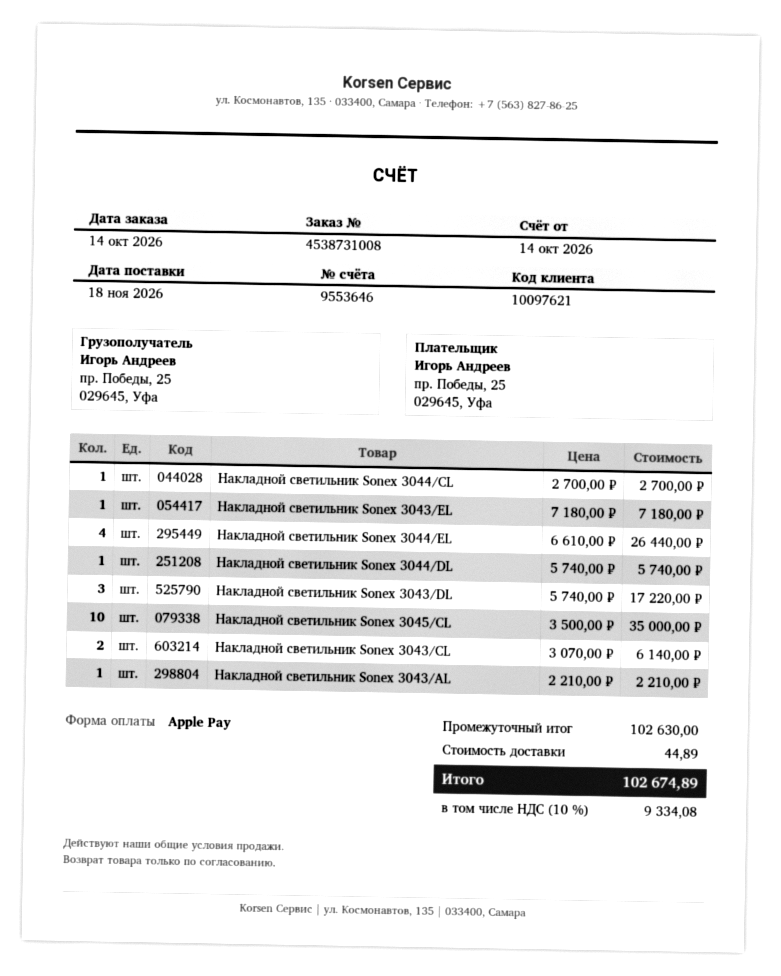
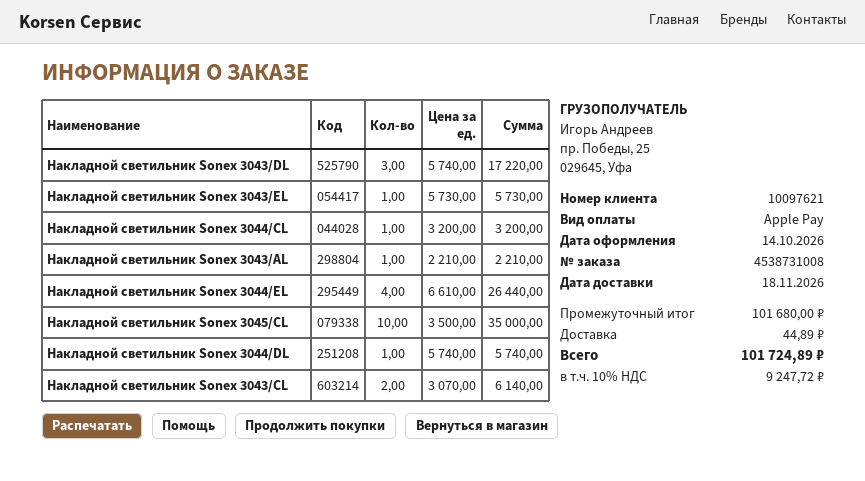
Накладной светильник Sonex 3044/CL: 1 x 2700.00 = 2700.00 -> 1 x 3200.00 = 3200.00
Накладной светильник Sonex 3043/EL: 1 x 7180.00 = 7180.00 -> 1 x 5730.00 = 5730.00
subtotal: 102630.00 -> 101680.00
tax: 10% = 9334.08 -> 10% = 9247.72
total: 102674.89 -> 101724.89

